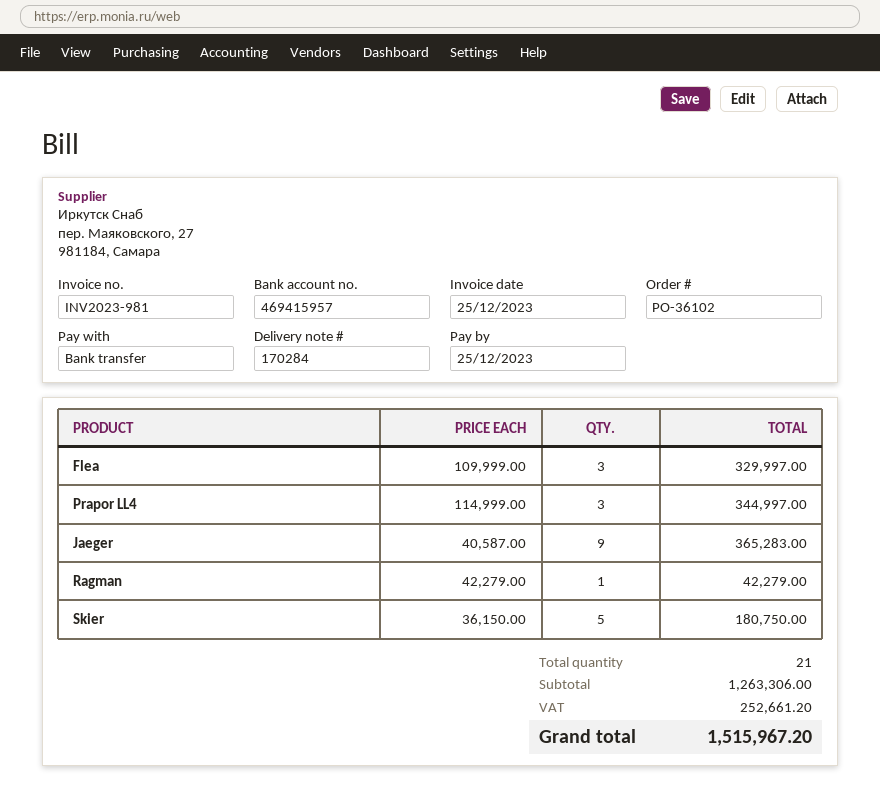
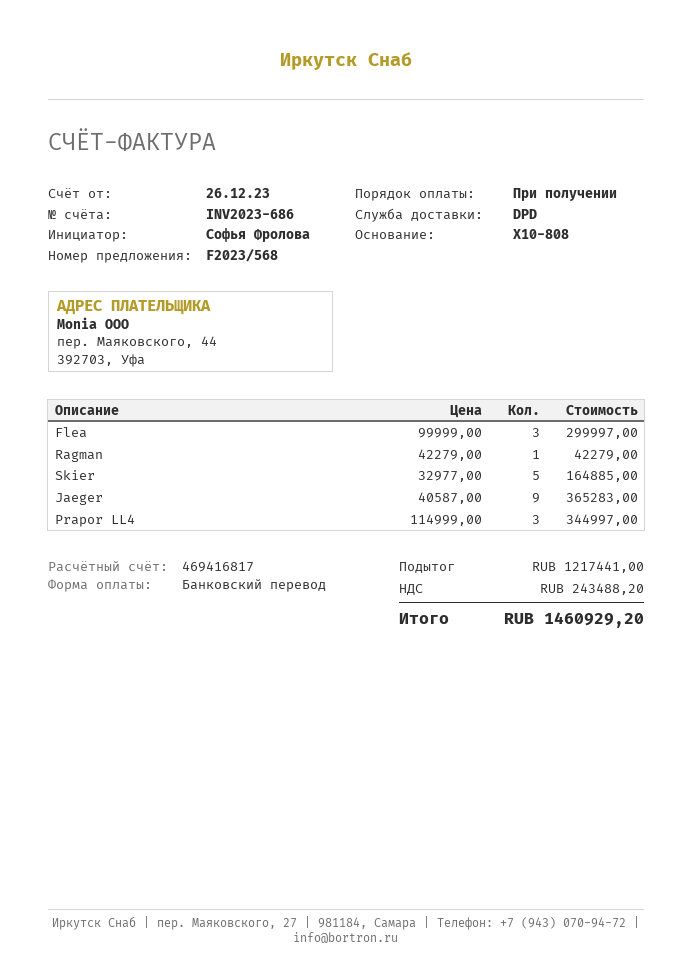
invoice number: INV2023-981 -> INV2023-686
invoice date: 2023-12-25 -> 2023-12-26
bank account: 469415957 -> 469416817
Flea: 3 x 109999.00 = 329997.00 -> 3 x 99999.00 = 299997.00
Skier: 5 x 36150.00 = 180750.00 -> 5 x 32977.00 = 164885.00
subtotal: 1263306.00 -> 1217441.00
tax: 252661.20 -> 243488.20
total: 1515967.20 -> 1460929.20

